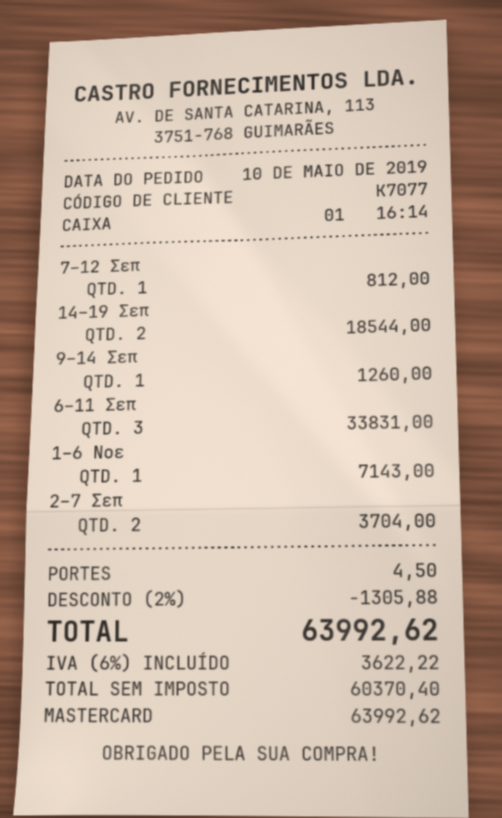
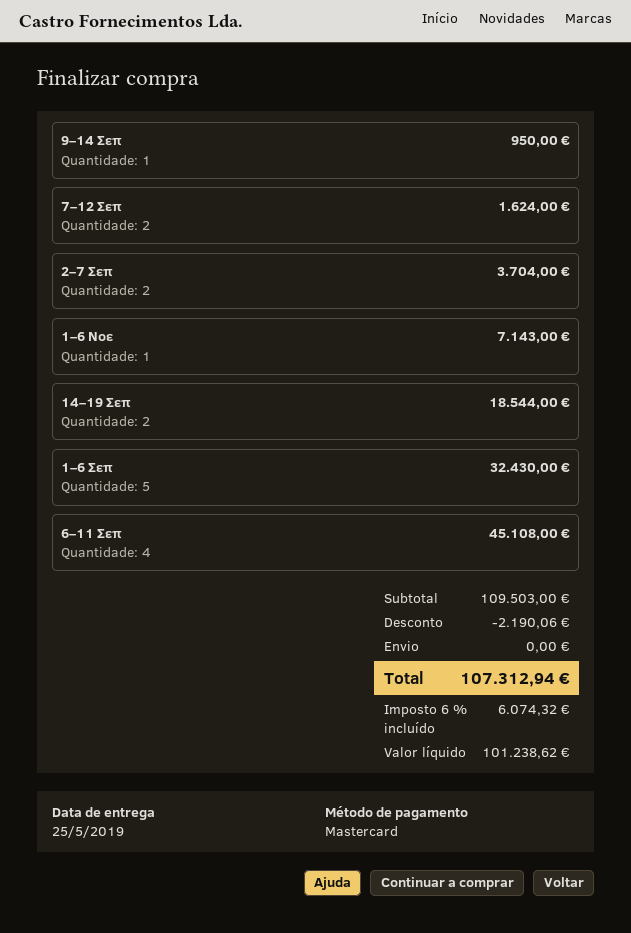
7–12 Σεπ: 1 for 812.00 -> 2 for 1624.00
9–14 Σεπ: 1 for 1260.00 -> 1 for 950.00
6–11 Σεπ: 3 for 33831.00 -> 4 for 45108.00
1–6 Σεπ: none -> 5 for 32430.00
discount: 1305.88 -> 2190.06
shipping: 4.50 -> 0.00
net: 60370.40 -> 101238.62
tax: 6% = 3622.22 -> 6% = 6074.32
total: 63992.62 -> 107312.94

